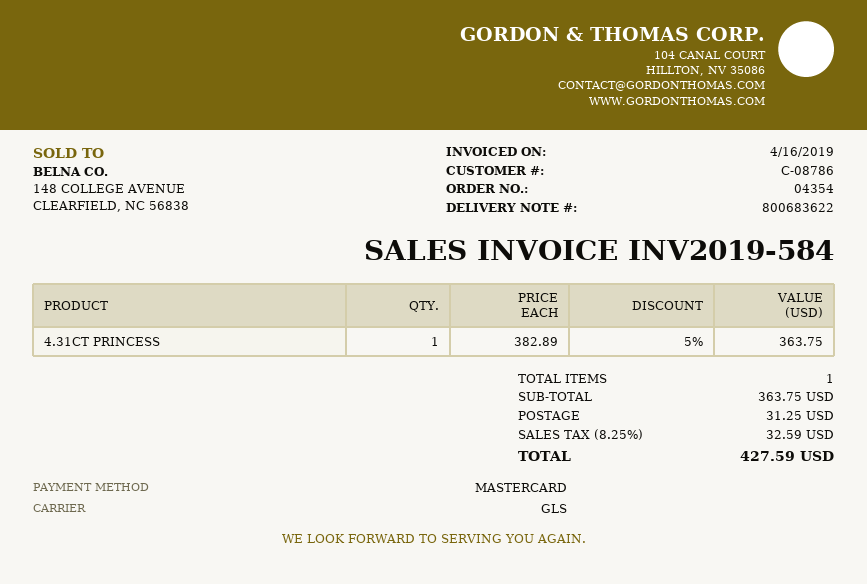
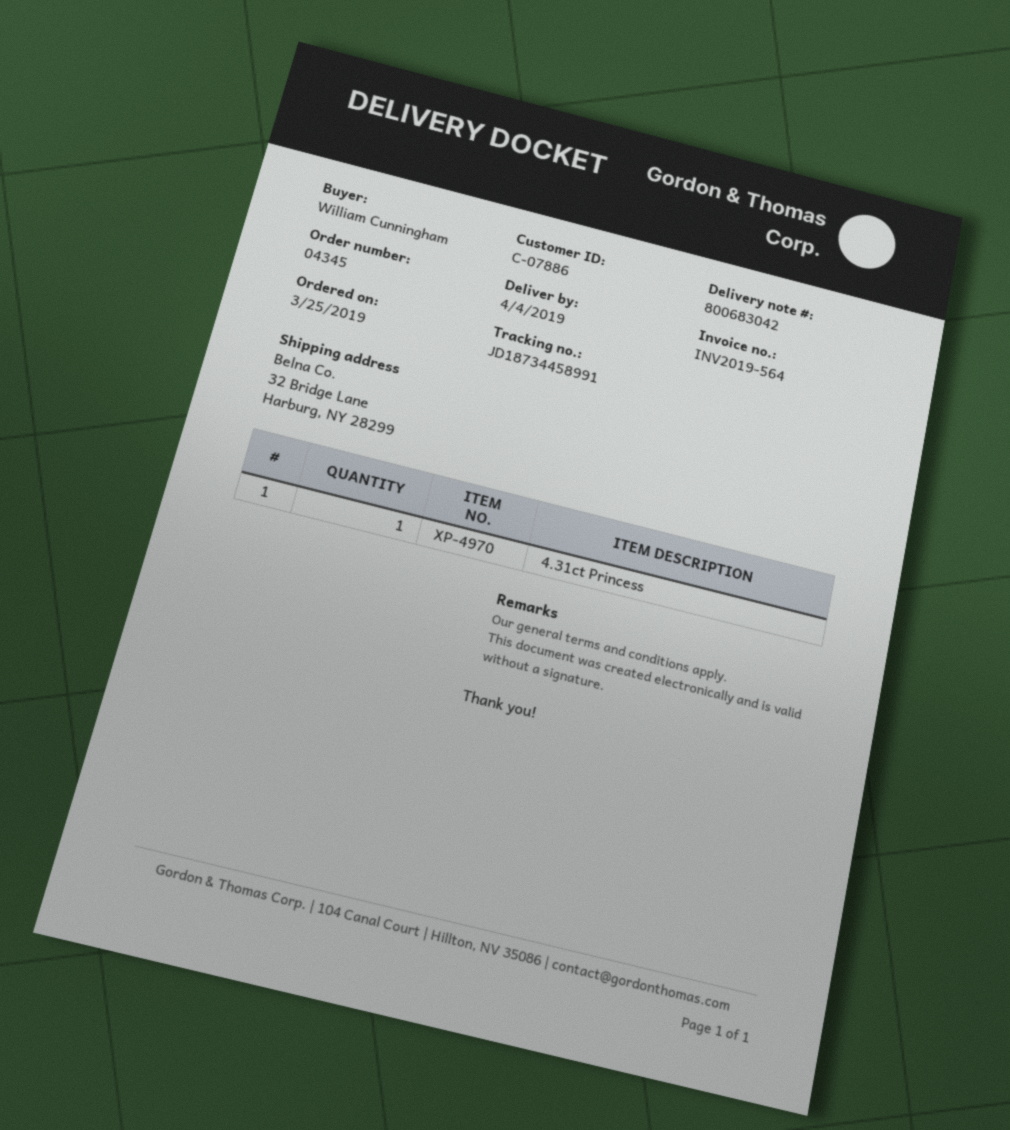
order number: 04354 -> 04345
delivery note number: 800683622 -> 800683042
invoice number: INV2019-584 -> INV2019-564
customer number: C-08786 -> C-07886

